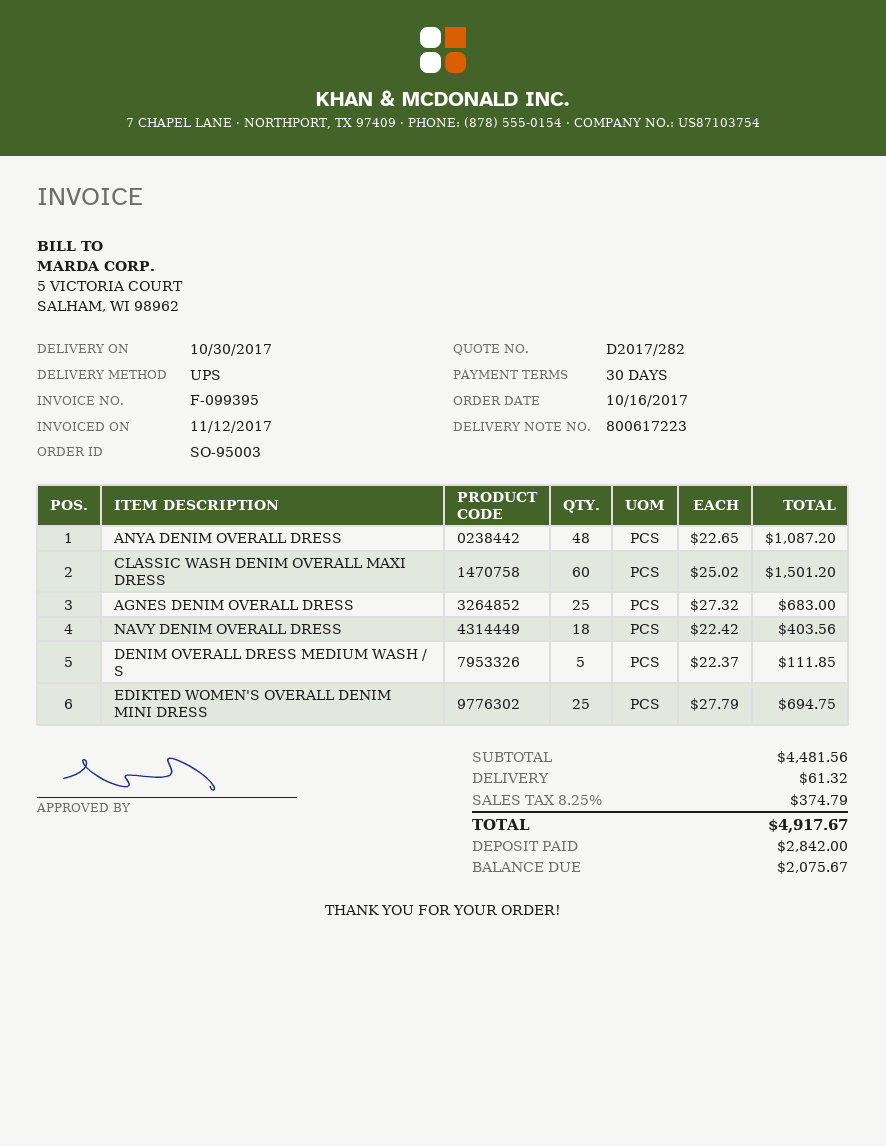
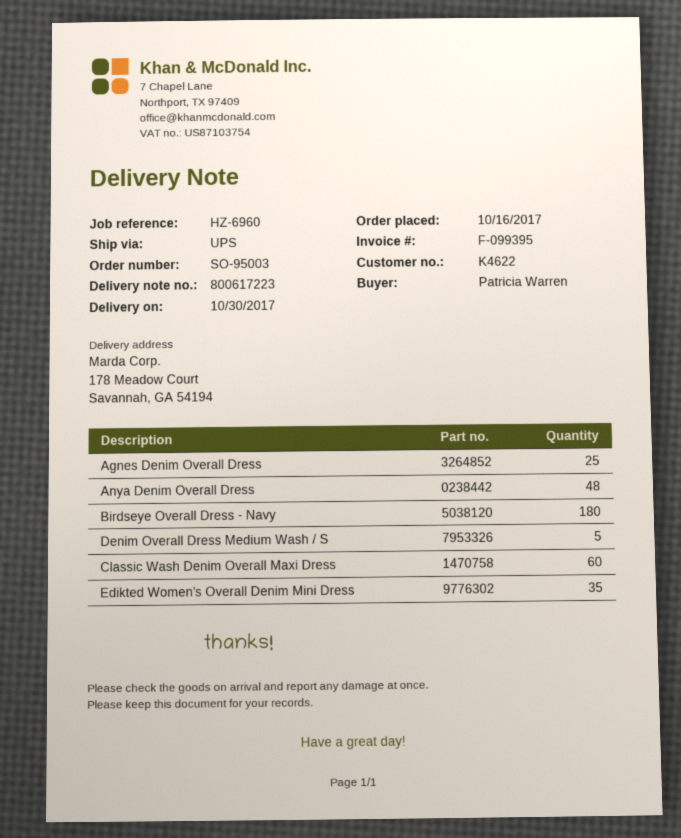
NAVY DENIM OVERALL DRESS: 18 -> none
EDIKTED WOMEN'S OVERALL DENIM MINI DRESS: 25 -> 35
Birdseye Overall Dress - Navy: none -> 180

